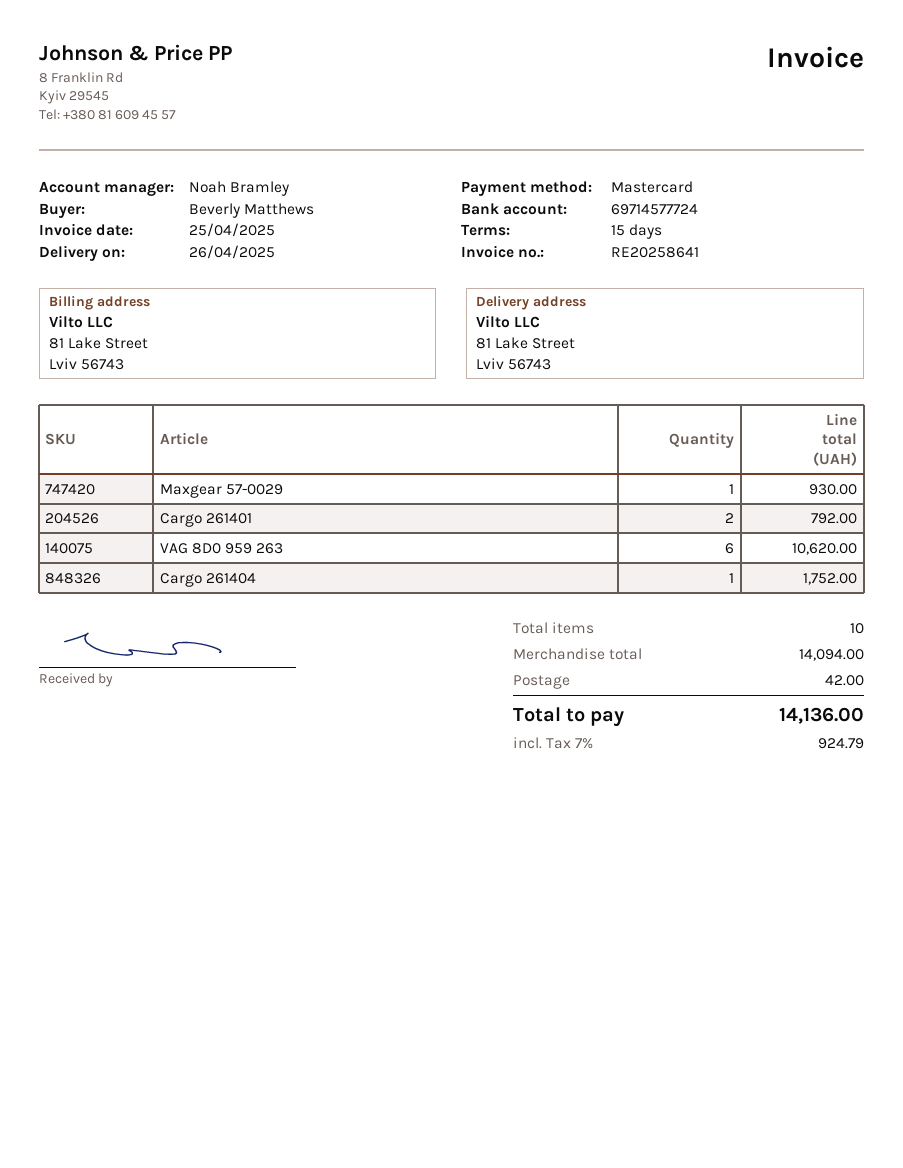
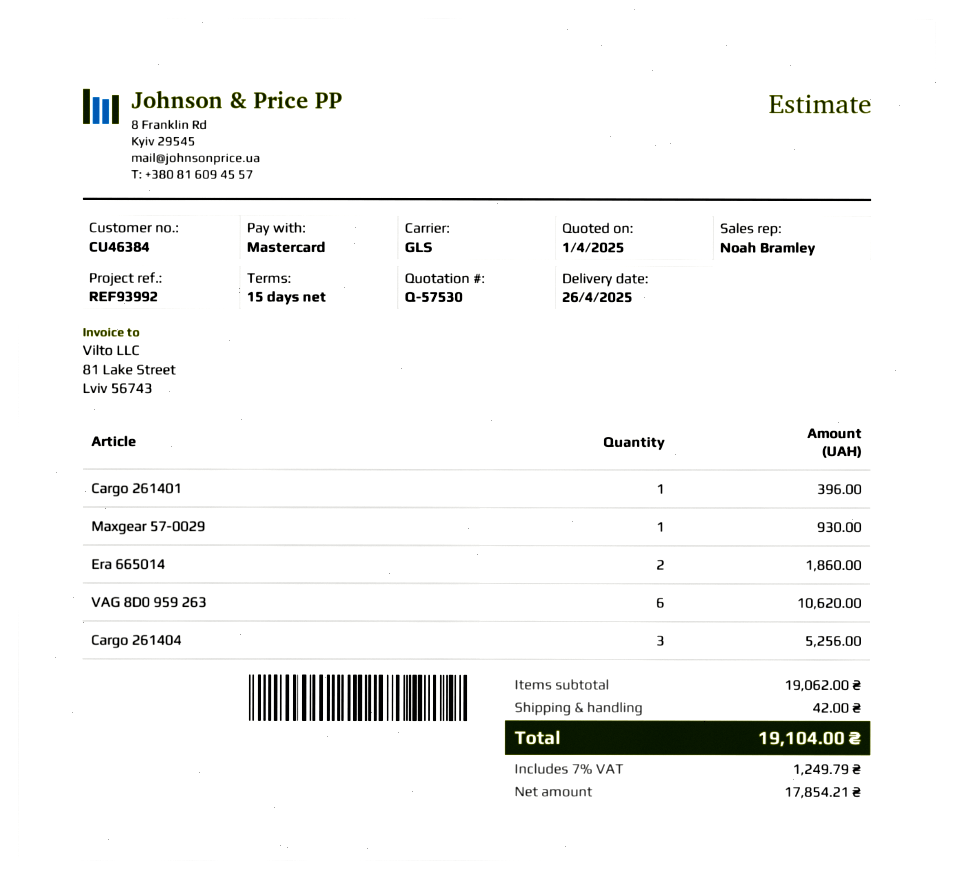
Cargo 261401: 2 for 792.00 -> 1 for 396.00
Cargo 261404: 1 for 1752.00 -> 3 for 5256.00
Era 665014: none -> 2 for 1860.00
subtotal: 14094.00 -> 19062.00
tax: 7% = 924.79 -> 7% = 1249.79
total: 14136.00 -> 19104.00

